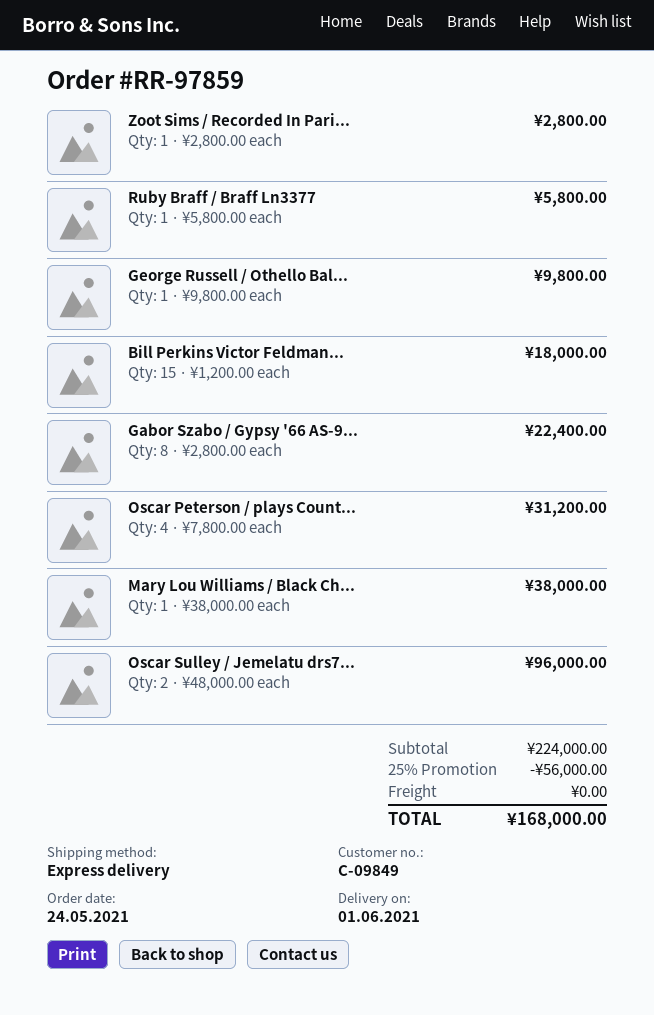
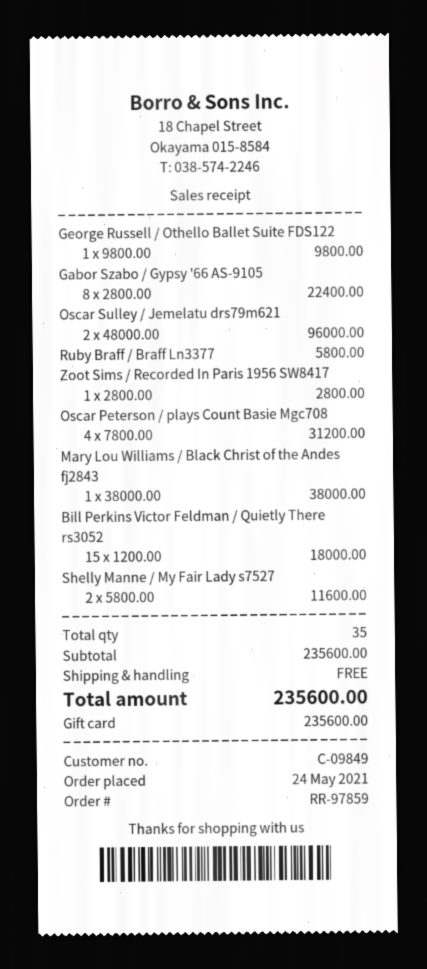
Shelly Manne / My Fair Lady s7527: none -> 2 x 5800.00 = 11600.00
subtotal: 224000.00 -> 235600.00
discount: 25% = 56000.00 -> none
total: 168000.00 -> 235600.00

